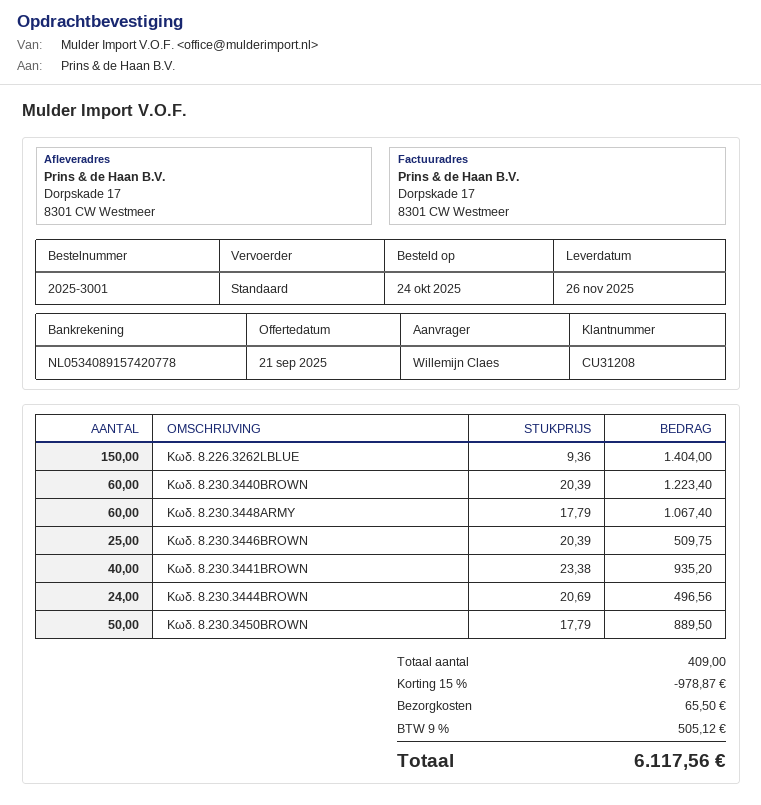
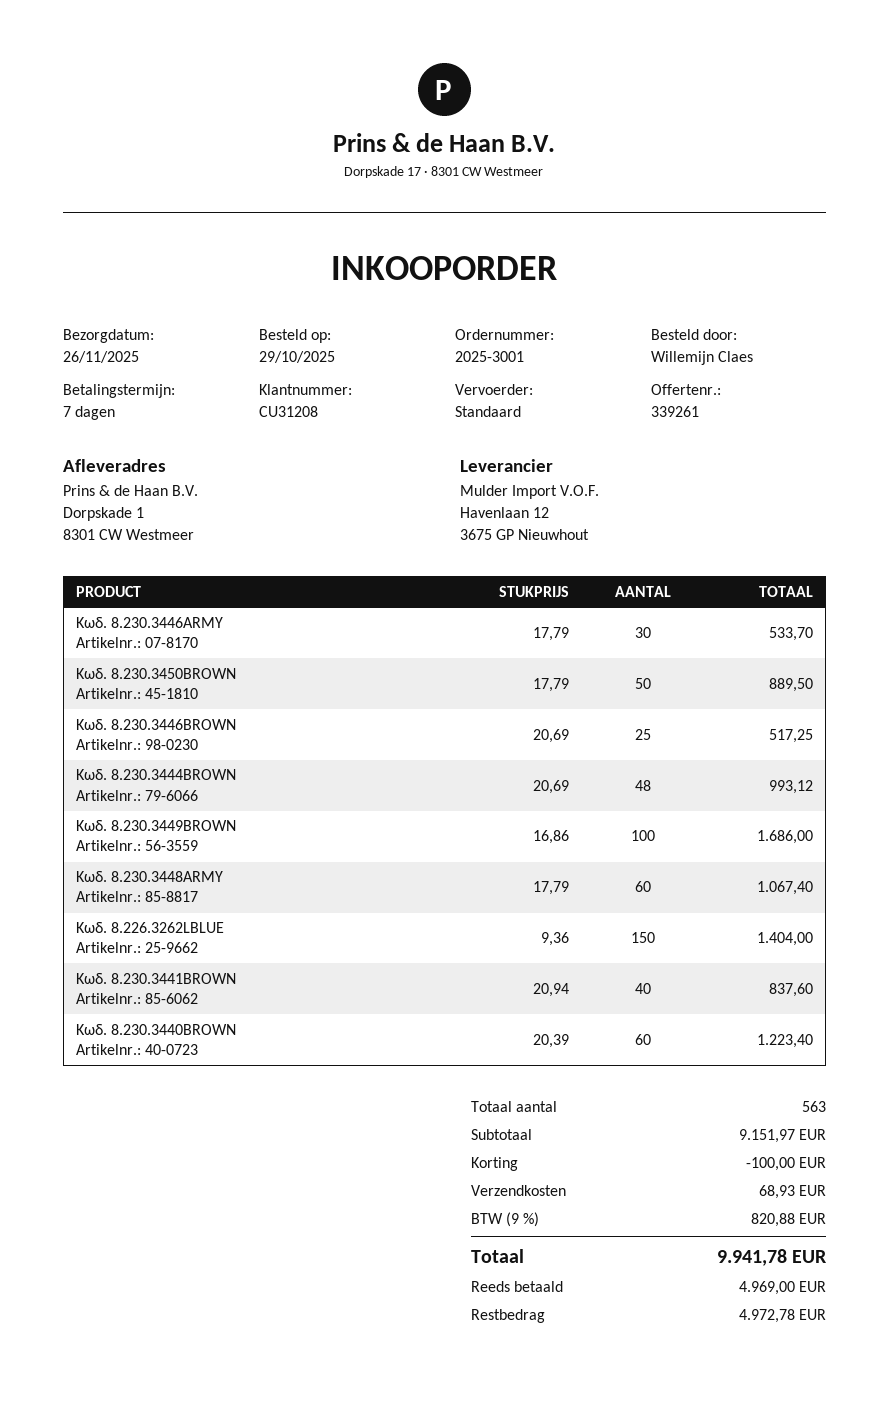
order date: 2025-10-24 -> 2025-10-29
ship to: Dorpskade 17, 8301 CW Westmeer -> Dorpskade 1, 8301 CW Westmeer
Κωδ. 8.230.3446BROWN: 25 x 20.39 = 509.75 -> 25 x 20.69 = 517.25
Κωδ. 8.230.3441BROWN: 40 x 23.38 = 935.20 -> 40 x 20.94 = 837.60
Κωδ. 8.230.3444BROWN: 24 x 20.69 = 496.56 -> 48 x 20.69 = 993.12
Κωδ. 8.230.3446ARMY: none -> 30 x 17.79 = 533.70
Κωδ. 8.230.3449BROWN: none -> 100 x 16.86 = 1686.00
total quantity: 409 -> 563
discount: 978.87 -> 100.00
shipping: 65.50 -> 68.93
tax: 9% = 505.12 -> 9% = 820.88
total: 6117.56 -> 9941.78

